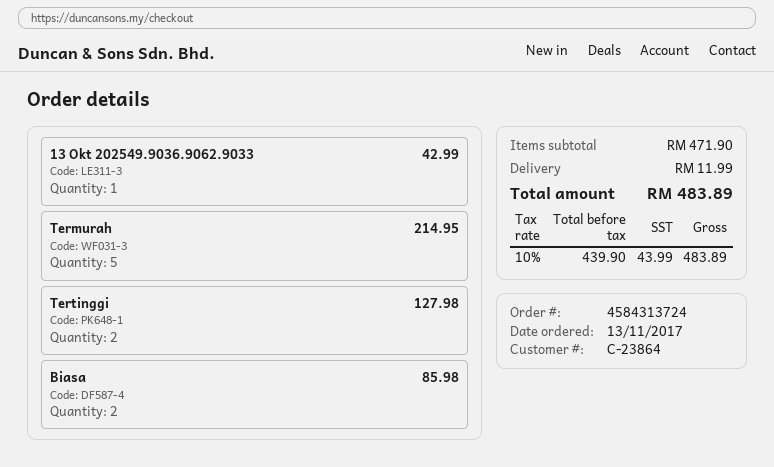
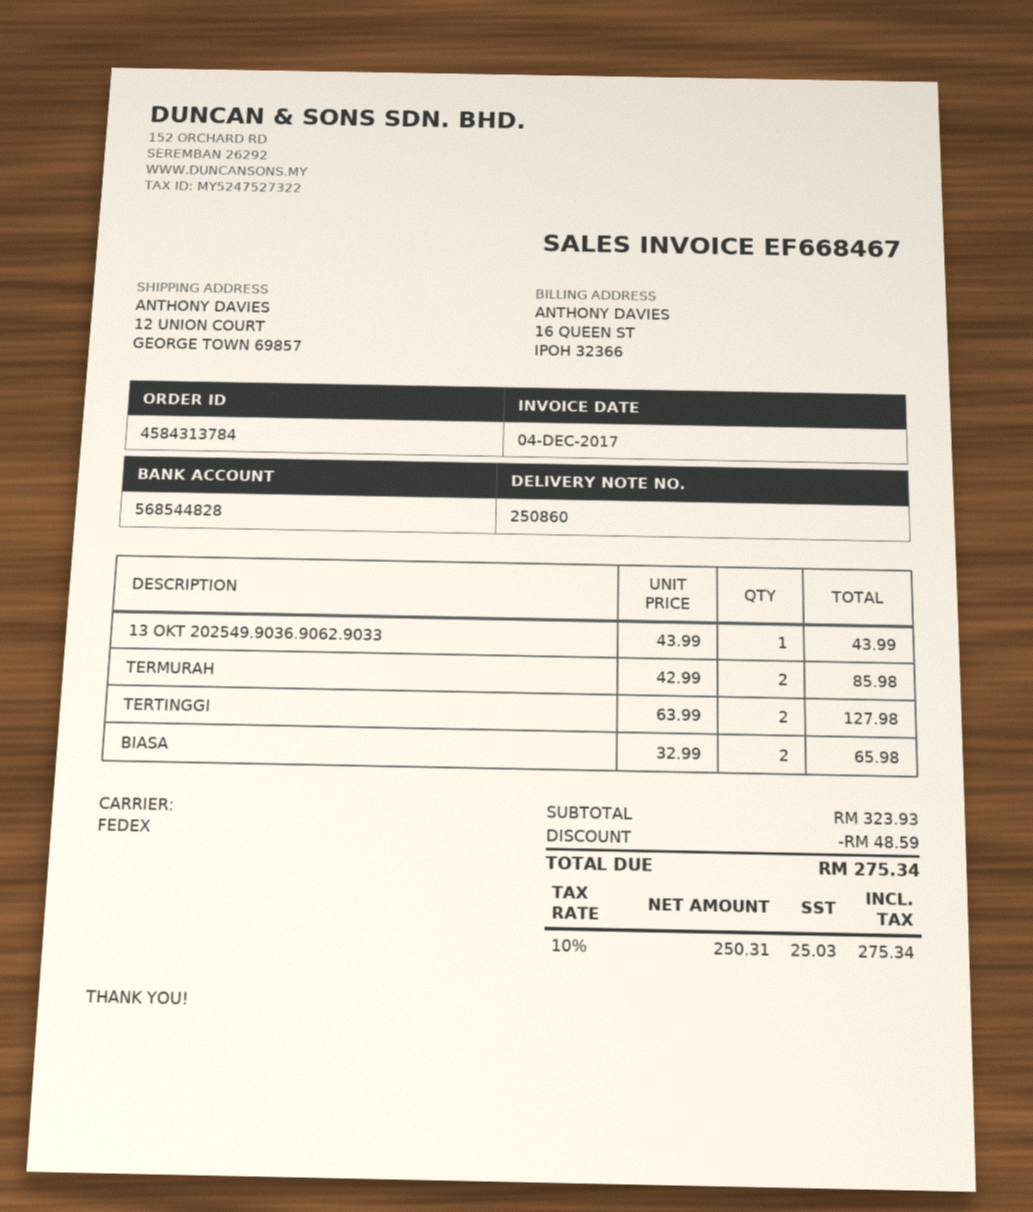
order number: 4584313724 -> 4584313784
13 Okt 202549.9036.9062.9033: 1 for 42.99 -> 1 for 43.99
Termurah: 5 for 214.95 -> 2 for 85.98
Biasa: 2 for 85.98 -> 2 for 65.98
subtotal: 471.90 -> 323.93
discount: none -> 48.59
shipping: 11.99 -> none
net: 439.90 -> 250.31
tax: 10% = 43.99 -> 10% = 25.03
total: 483.89 -> 275.34

